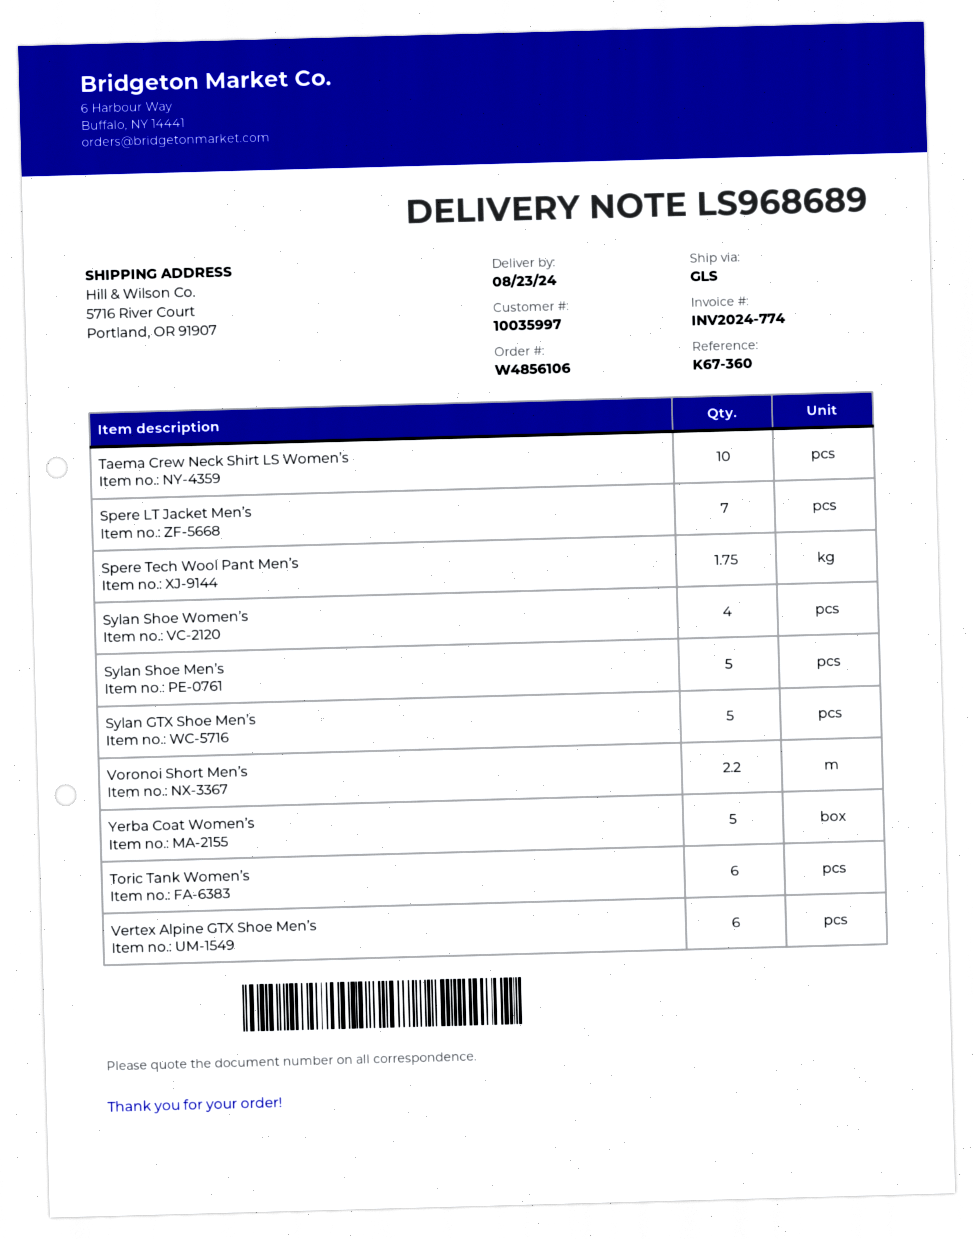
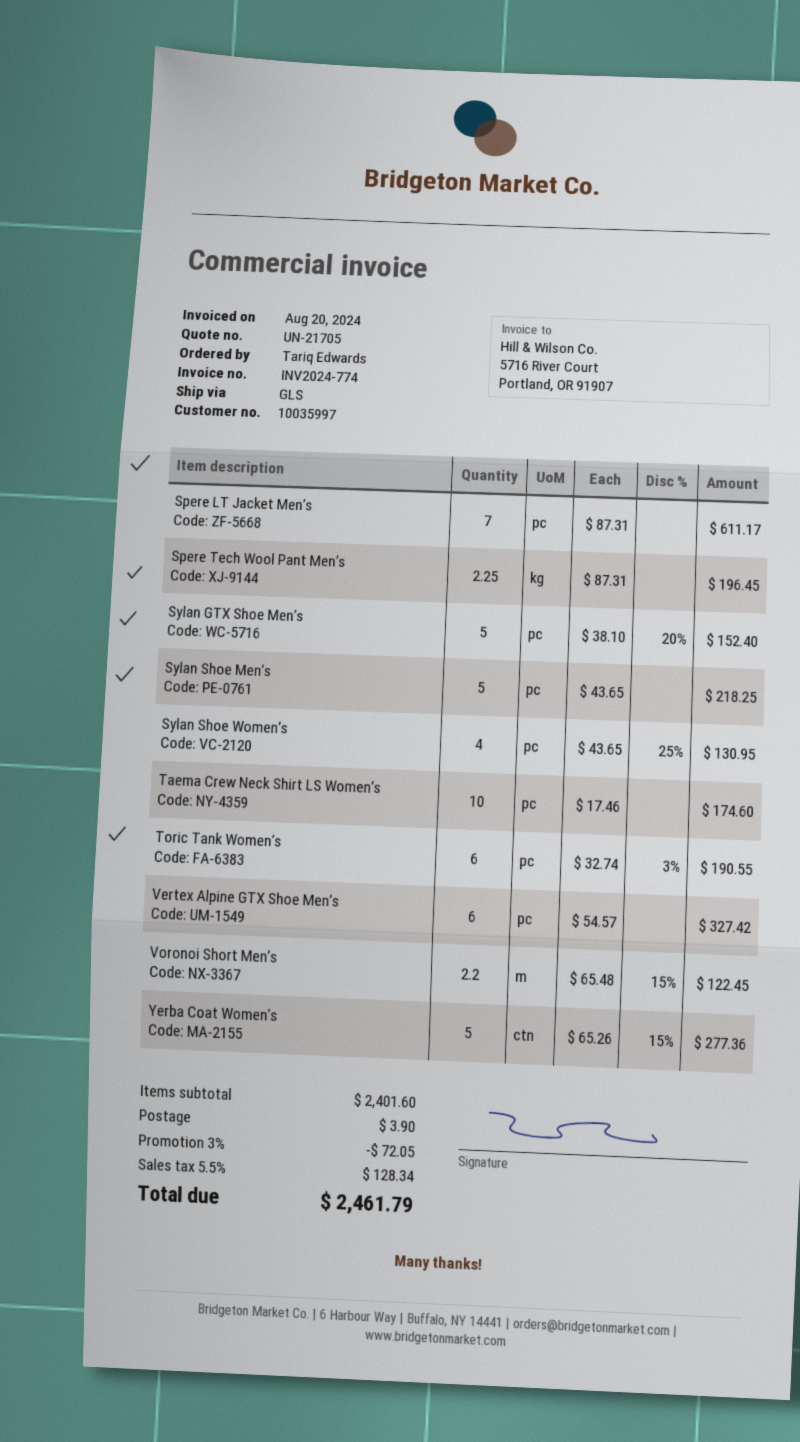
Spere Tech Wool Pant Men’s: 1.75 -> 2.25

